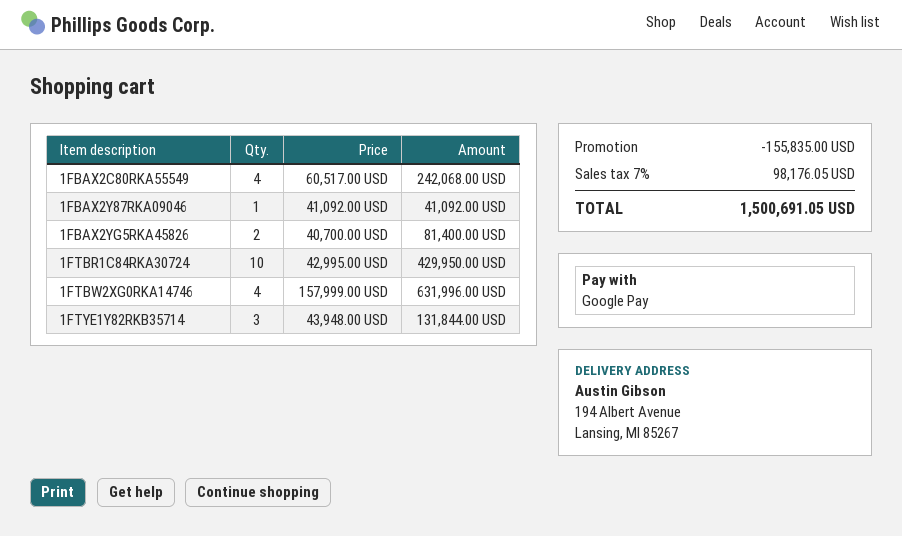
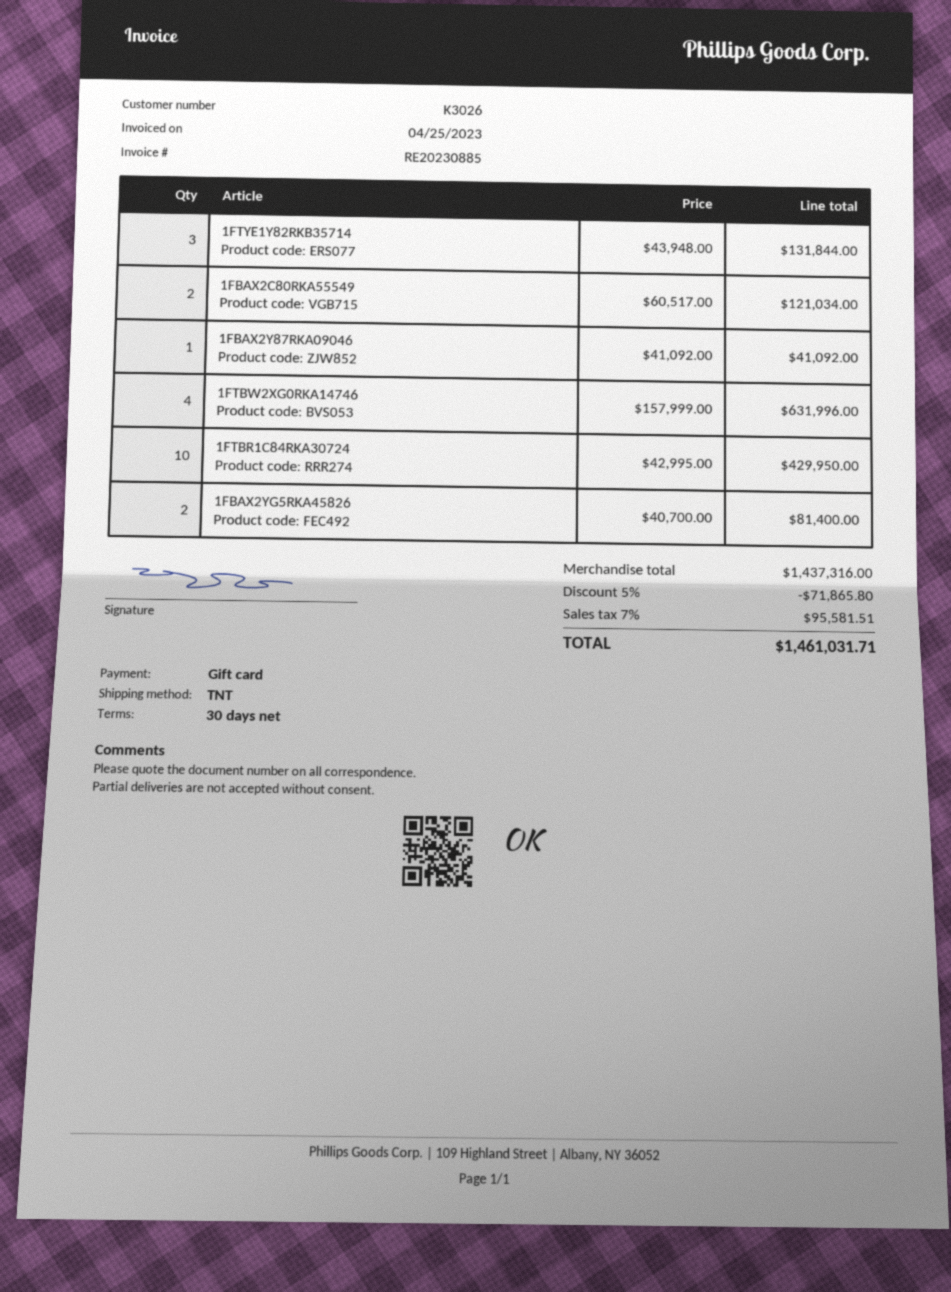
payment method: Google Pay -> gift card
1FBAX2C80RKA55549: 4 x 60517.00 = 242068.00 -> 2 x 60517.00 = 121034.00
discount: 155835.00 -> 71865.80
tax: 7% = 98176.05 -> 7% = 95581.51
total: 1500691.05 -> 1461031.71

